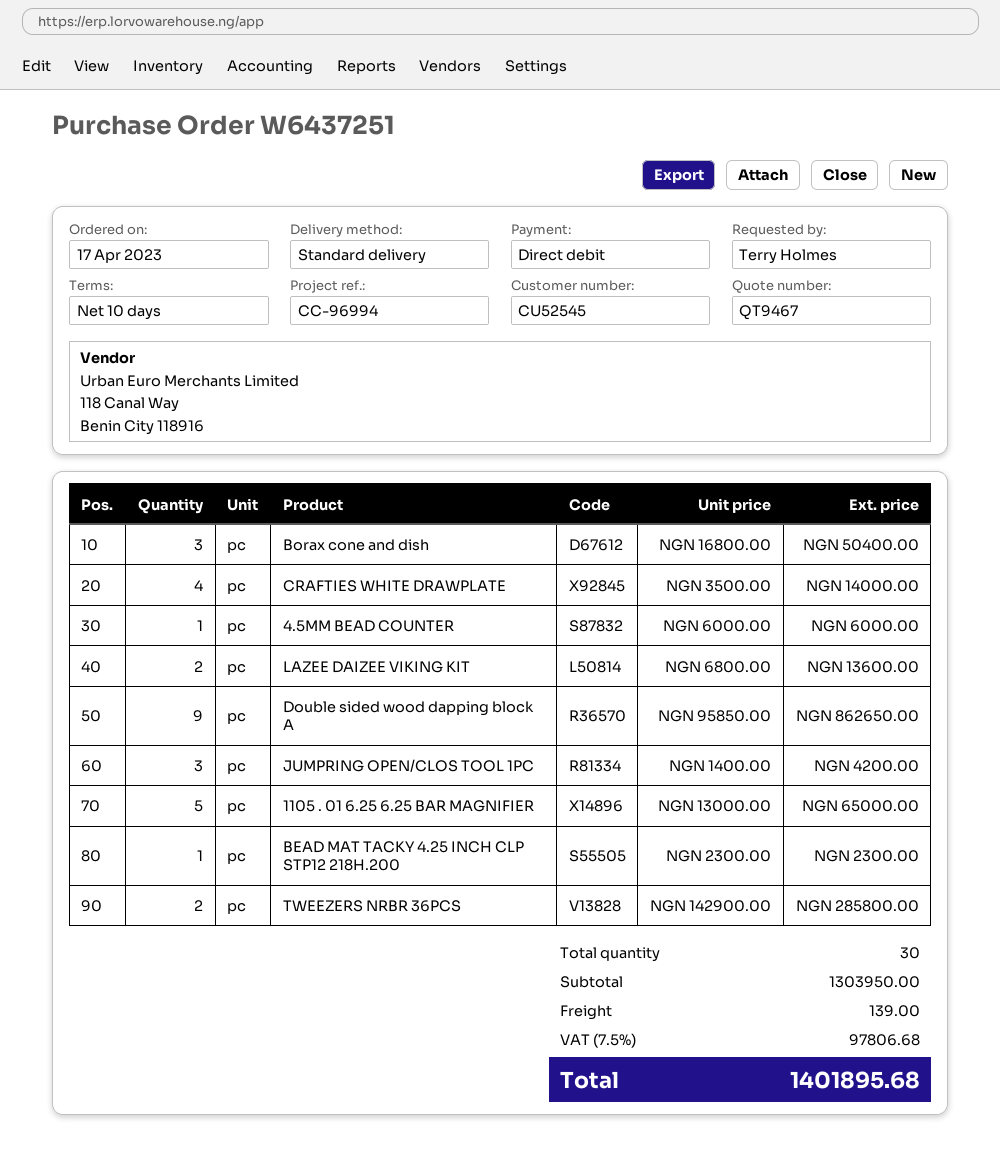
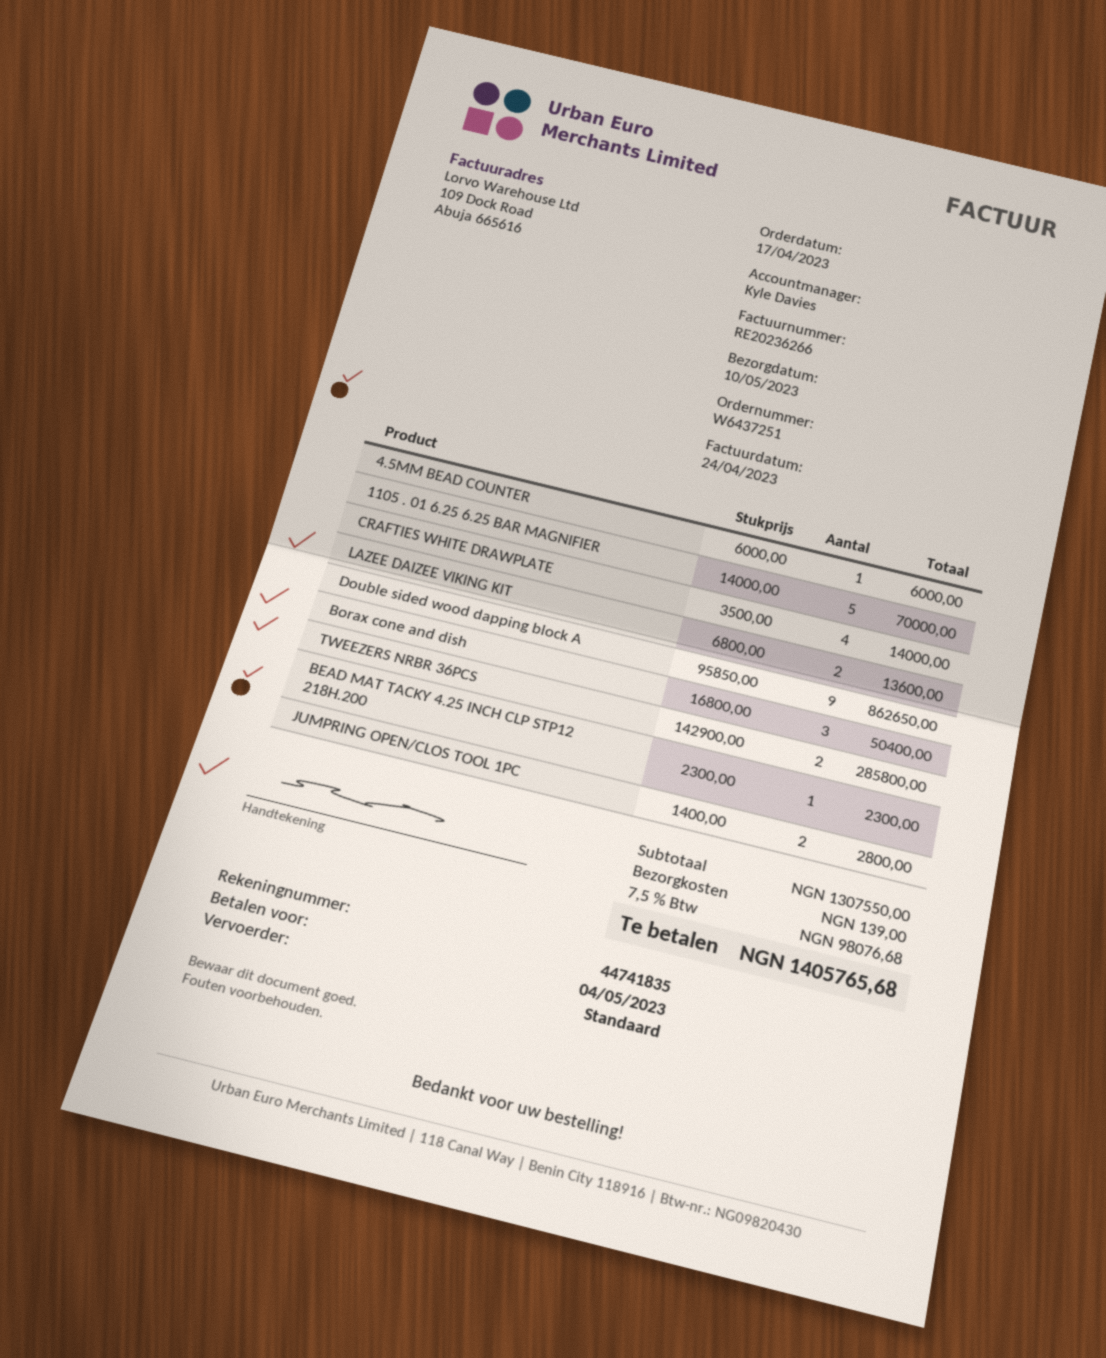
JUMPRING OPEN/CLOS TOOL 1PC: 3 x 1400.00 = 4200.00 -> 2 x 1400.00 = 2800.00
1105 . 01 6.25 6.25 BAR MAGNIFIER: 5 x 13000.00 = 65000.00 -> 5 x 14000.00 = 70000.00
subtotal: 1303950.00 -> 1307550.00
tax: 7.5% = 97806.68 -> 7.5% = 98076.68
total: 1401895.68 -> 1405765.68

